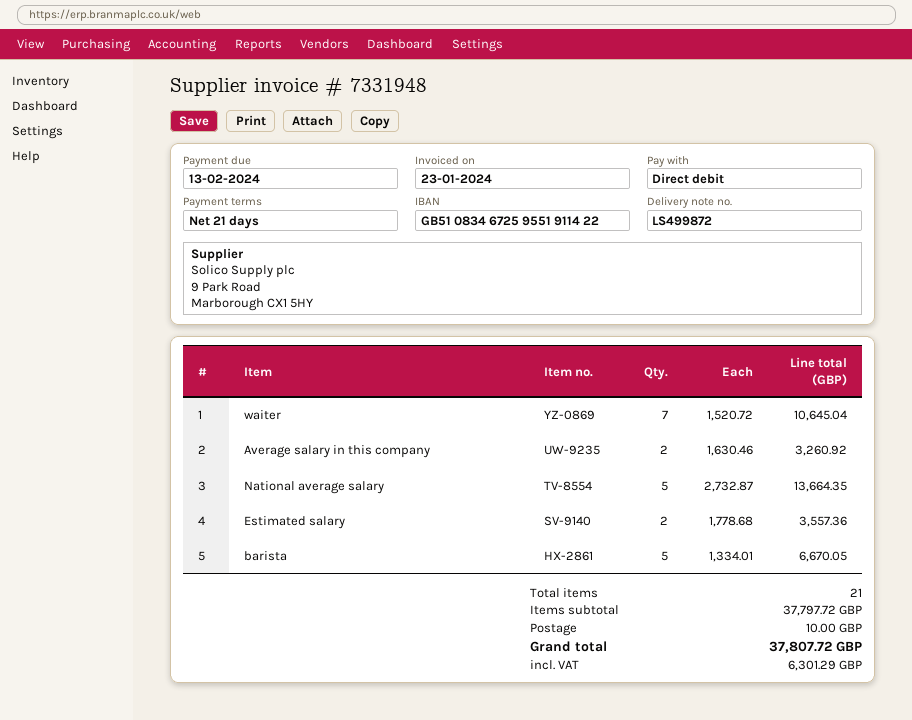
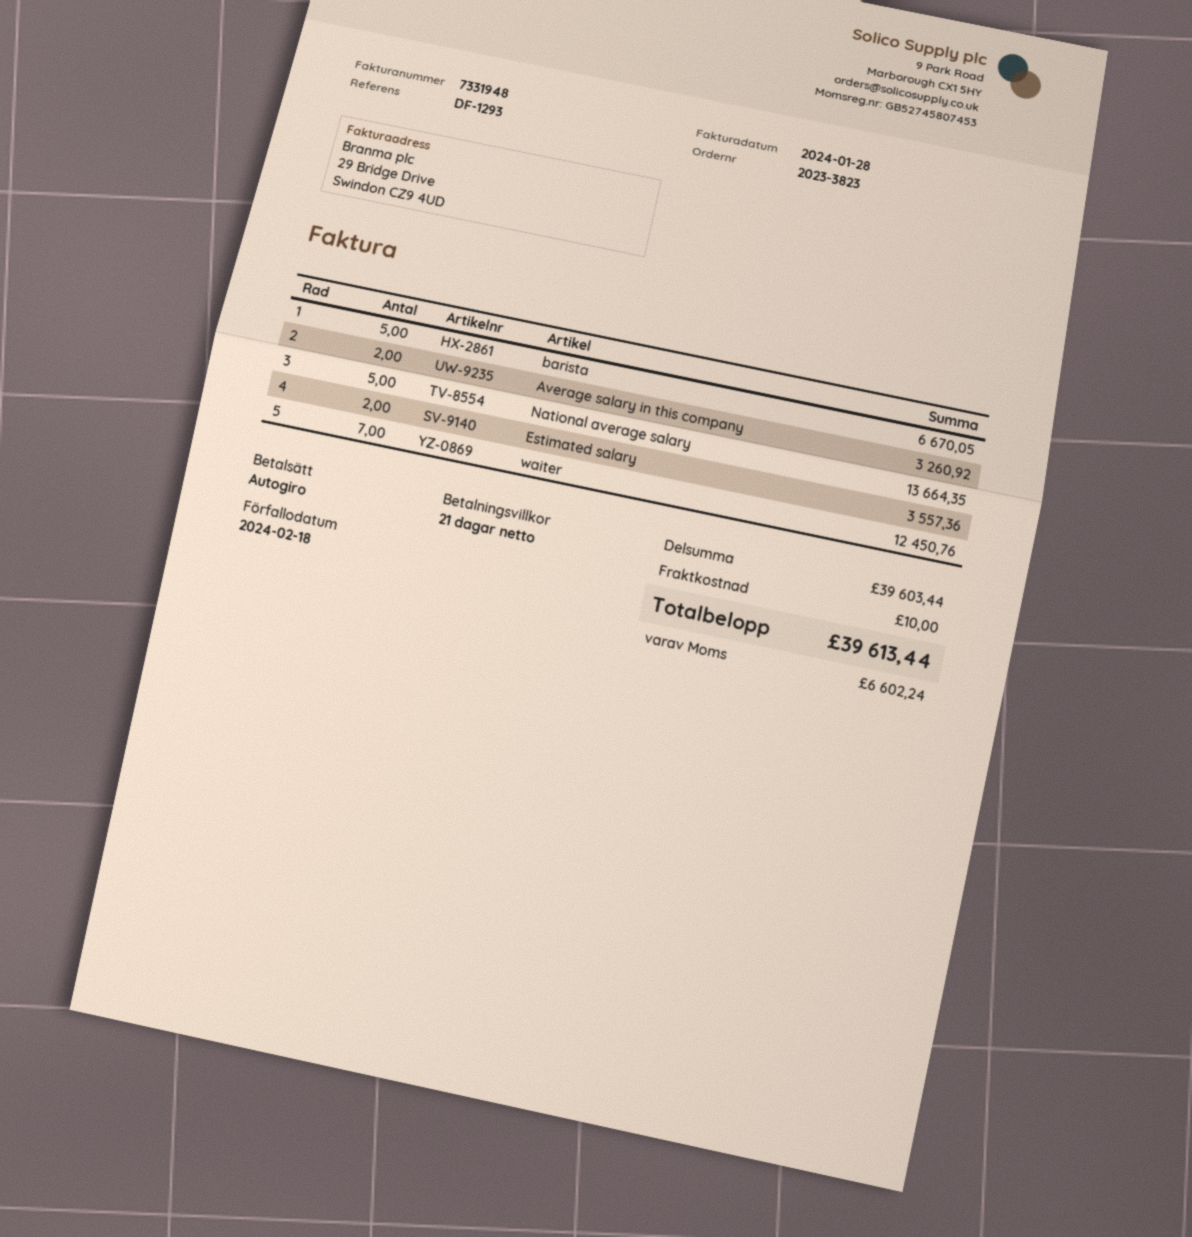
invoice date: 2024-01-23 -> 2024-01-28
due date: 2024-02-13 -> 2024-02-18
waiter: 7 for 10645.04 -> 7 for 12450.76
subtotal: 37797.72 -> 39603.44
tax: 6301.29 -> 6602.24
total: 37807.72 -> 39613.44

